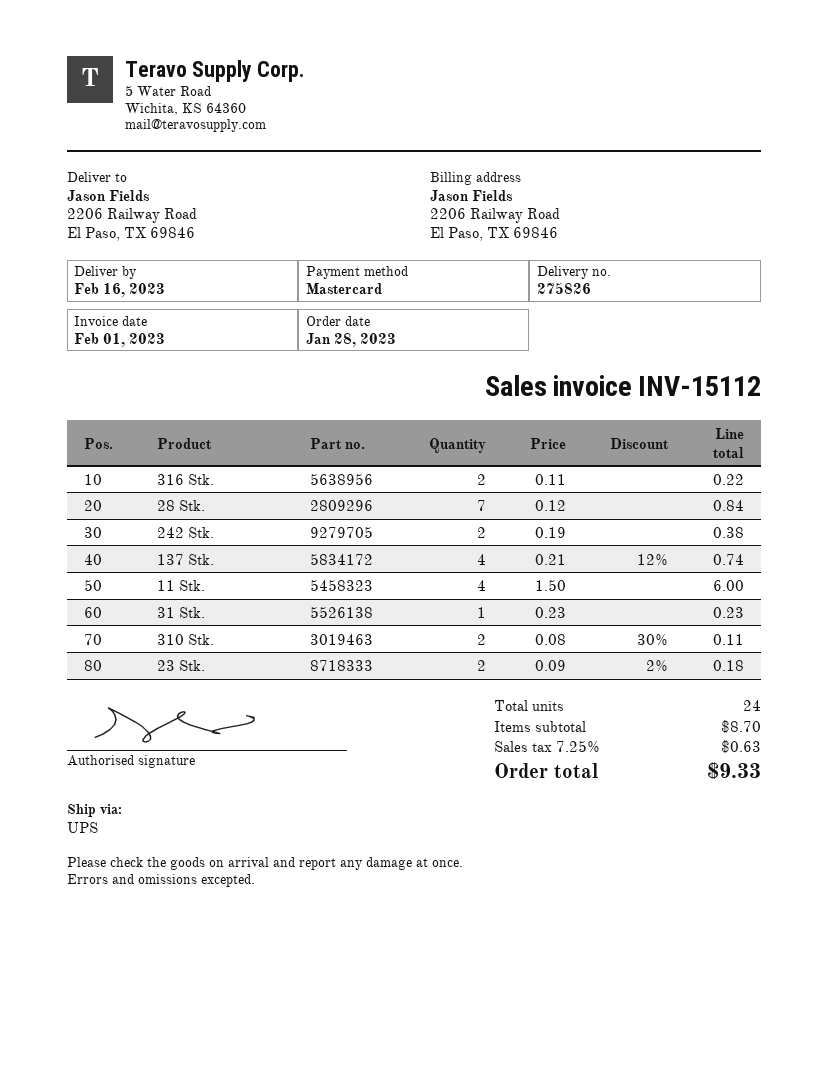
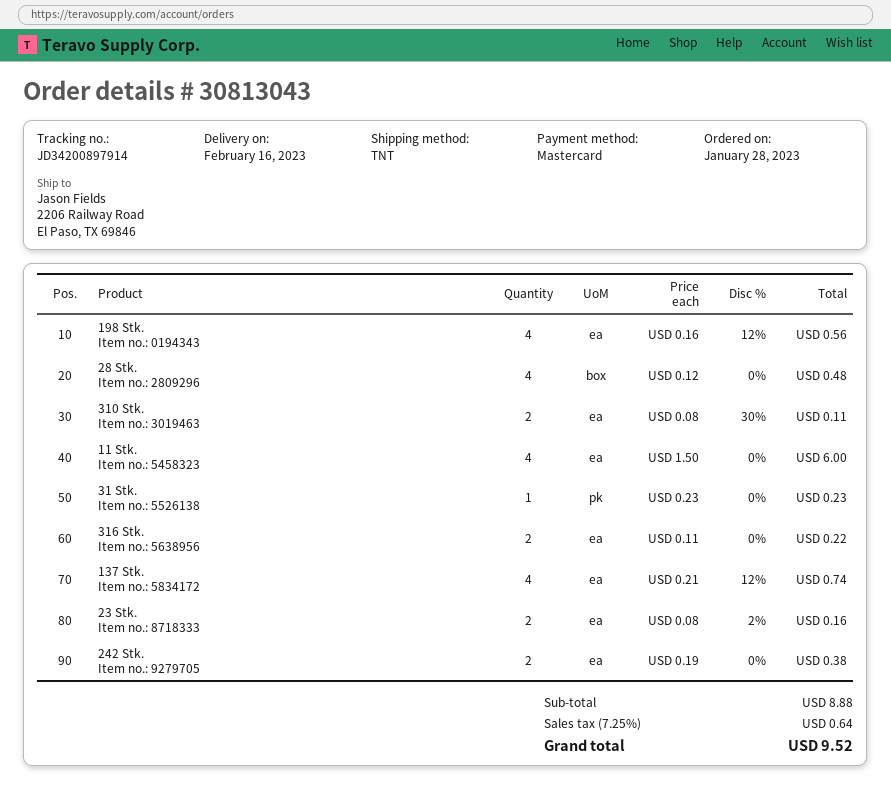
shipping method: UPS -> TNT
28 Stk.: 7 x 0.12 = 0.84 -> 4 x 0.12 = 0.48
23 Stk.: 2 x 0.09 - 2% = 0.18 -> 2 x 0.08 - 2% = 0.16
198 Stk.: none -> 4 x 0.16 - 12% = 0.56
subtotal: 8.70 -> 8.88
tax: 7.25% = 0.63 -> 7.25% = 0.64
total: 9.33 -> 9.52

